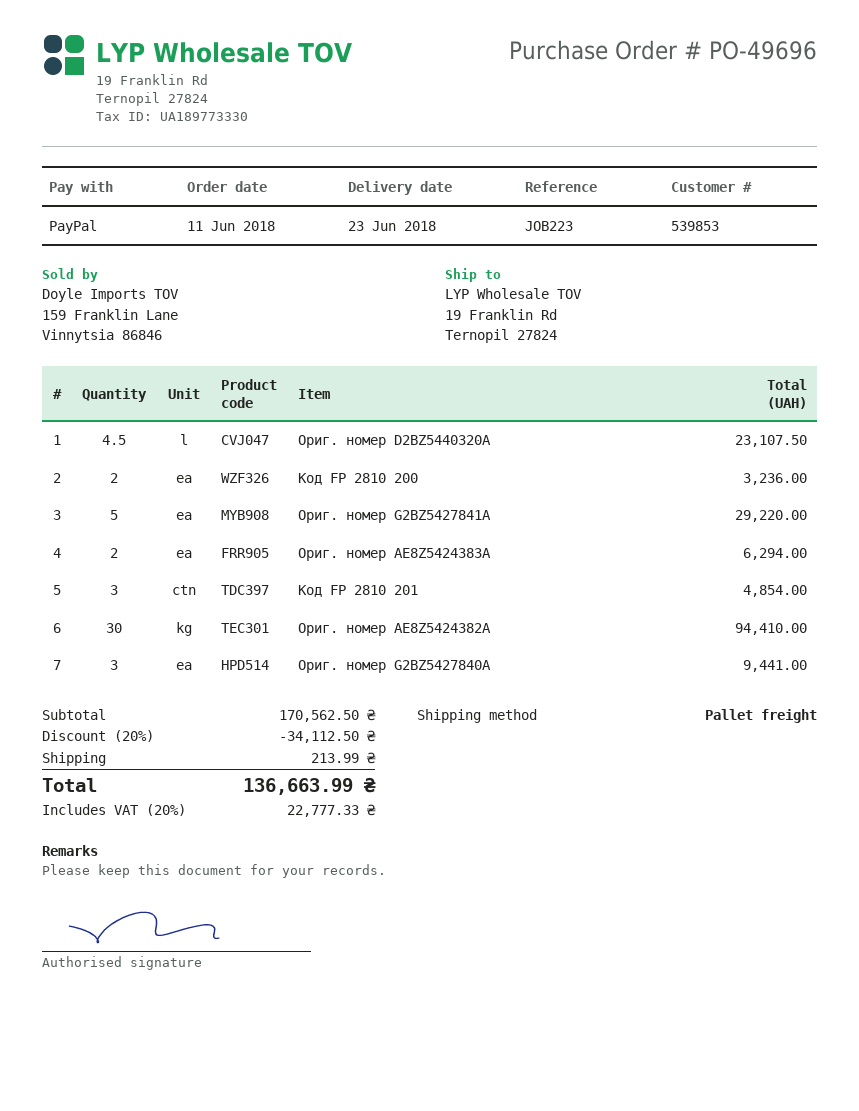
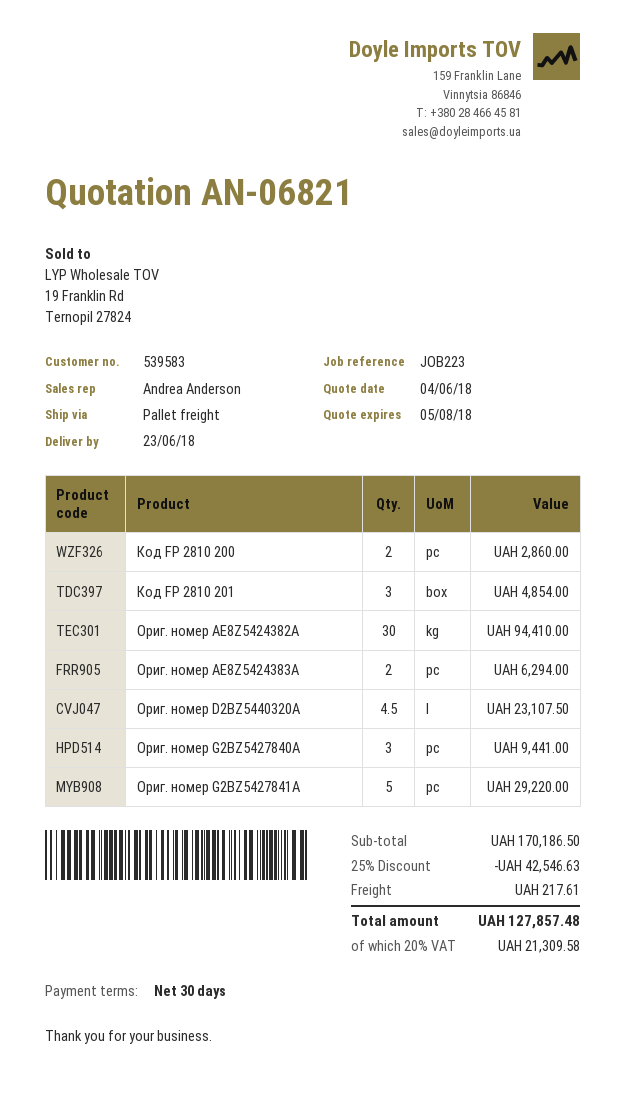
customer number: 539853 -> 539583
Код FP 2810 200: 2 for 3236.00 -> 2 for 2860.00
subtotal: 170562.50 -> 170186.50
discount: 20% = 34112.50 -> 25% = 42546.63
shipping: 213.99 -> 217.61
tax: 20% = 22777.33 -> 20% = 21309.58
total: 136663.99 -> 127857.48

